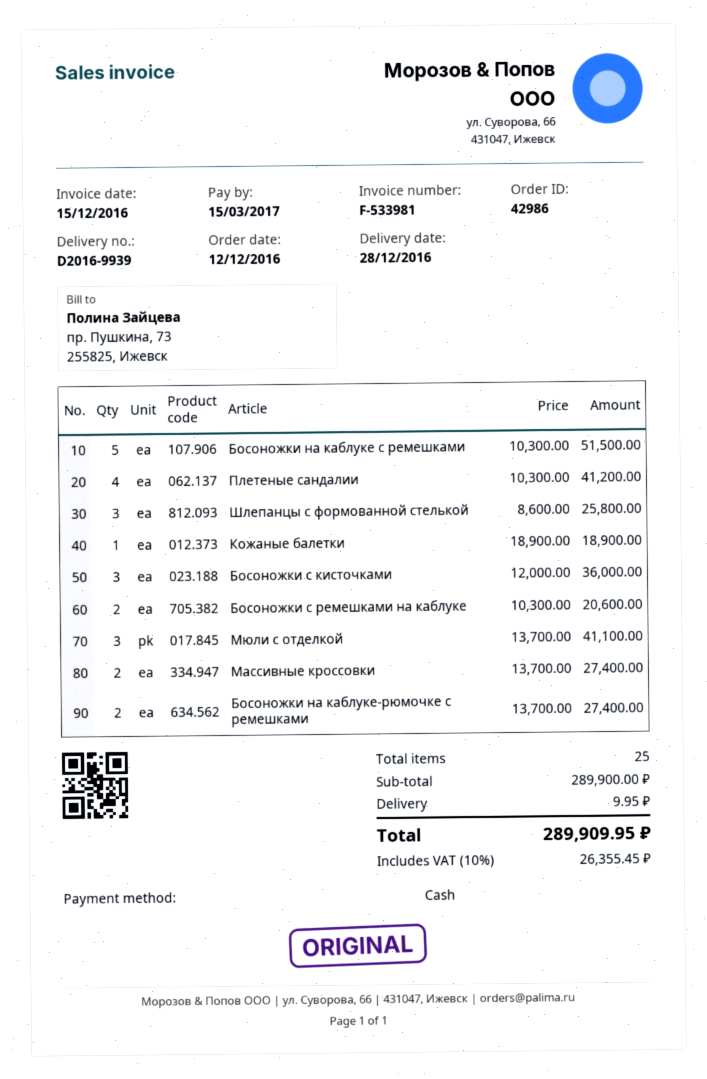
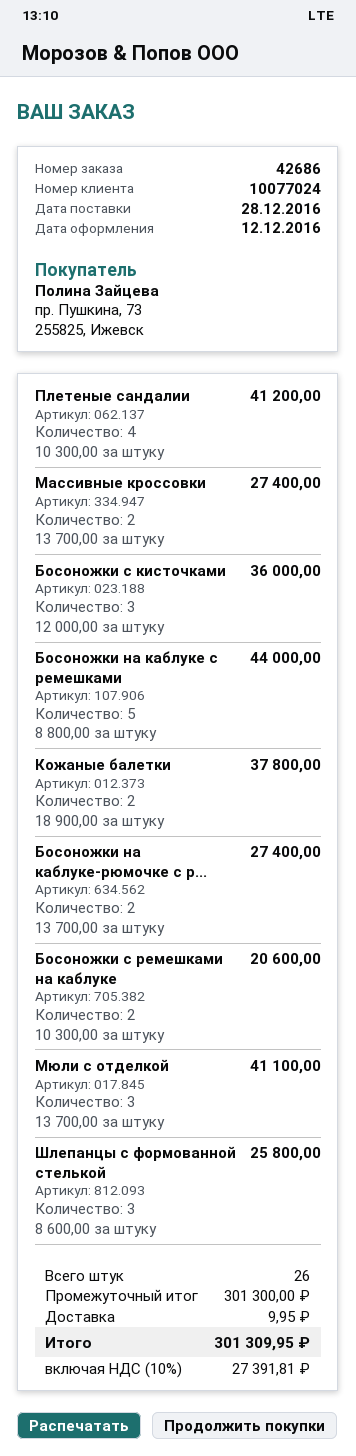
order number: 42986 -> 42686
Босоножки на каблуке с ремешками: 5 x 10300.00 = 51500.00 -> 5 x 8800.00 = 44000.00
Кожаные балетки: 1 x 18900.00 = 18900.00 -> 2 x 18900.00 = 37800.00
total quantity: 25 -> 26
subtotal: 289900.00 -> 301300.00
tax: 10% = 26355.45 -> 10% = 27391.81
total: 289909.95 -> 301309.95

